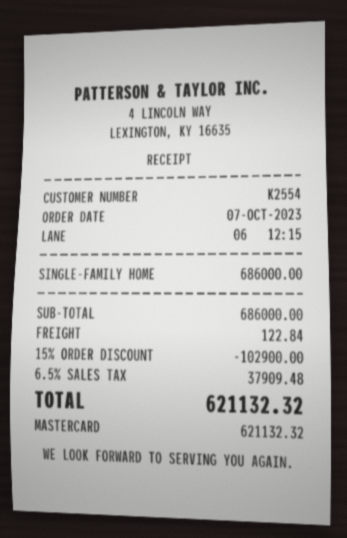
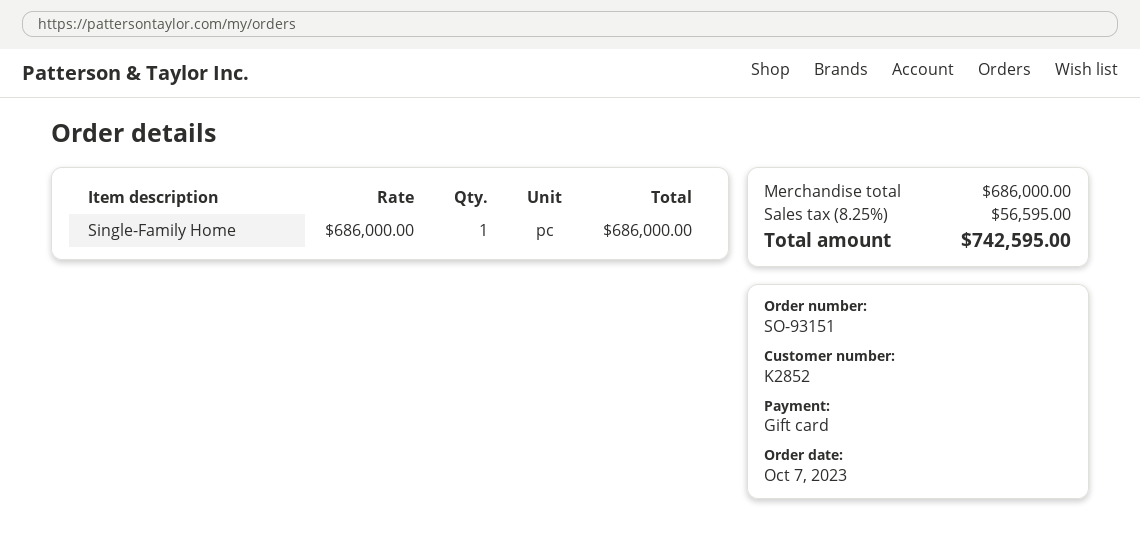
customer number: K2554 -> K2852
payment method: Mastercard -> gift card
discount: 15% = 102900.00 -> none
shipping: 122.84 -> none
tax: 6.5% = 37909.48 -> 8.25% = 56595.00
total: 621132.32 -> 742595.00

